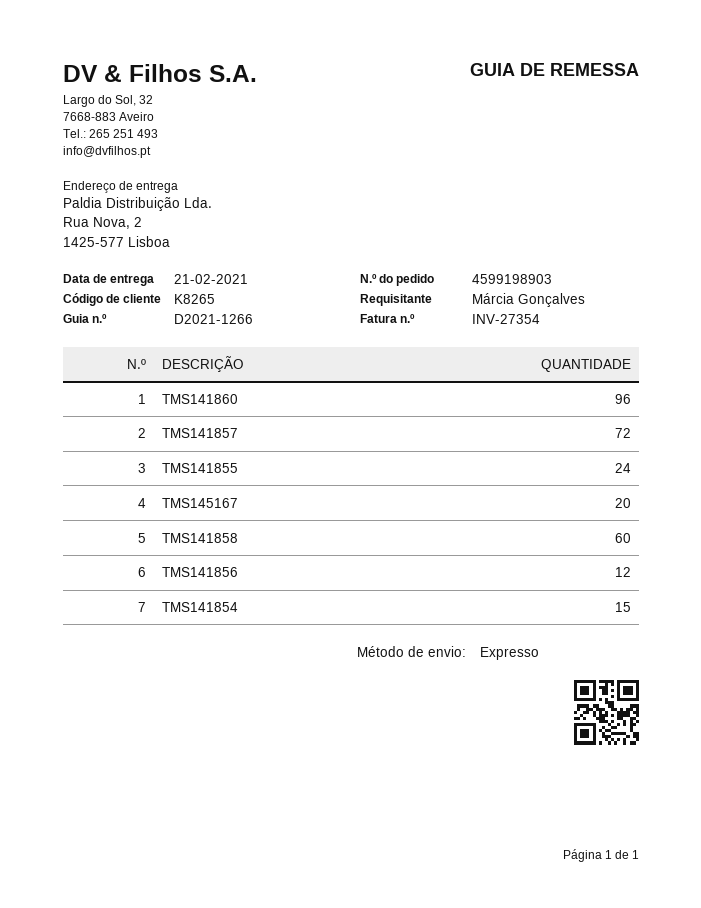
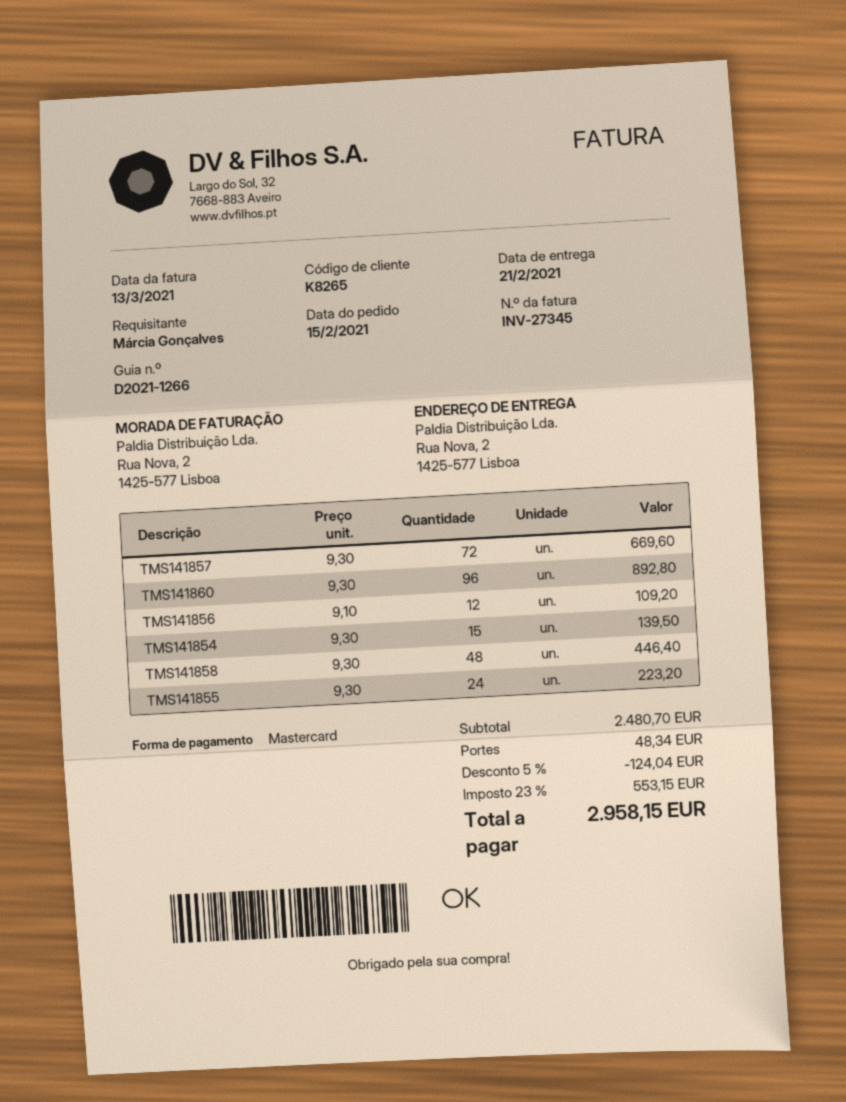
invoice number: INV-27354 -> INV-27345
TMS145167: 20 -> none
TMS141858: 60 -> 48

